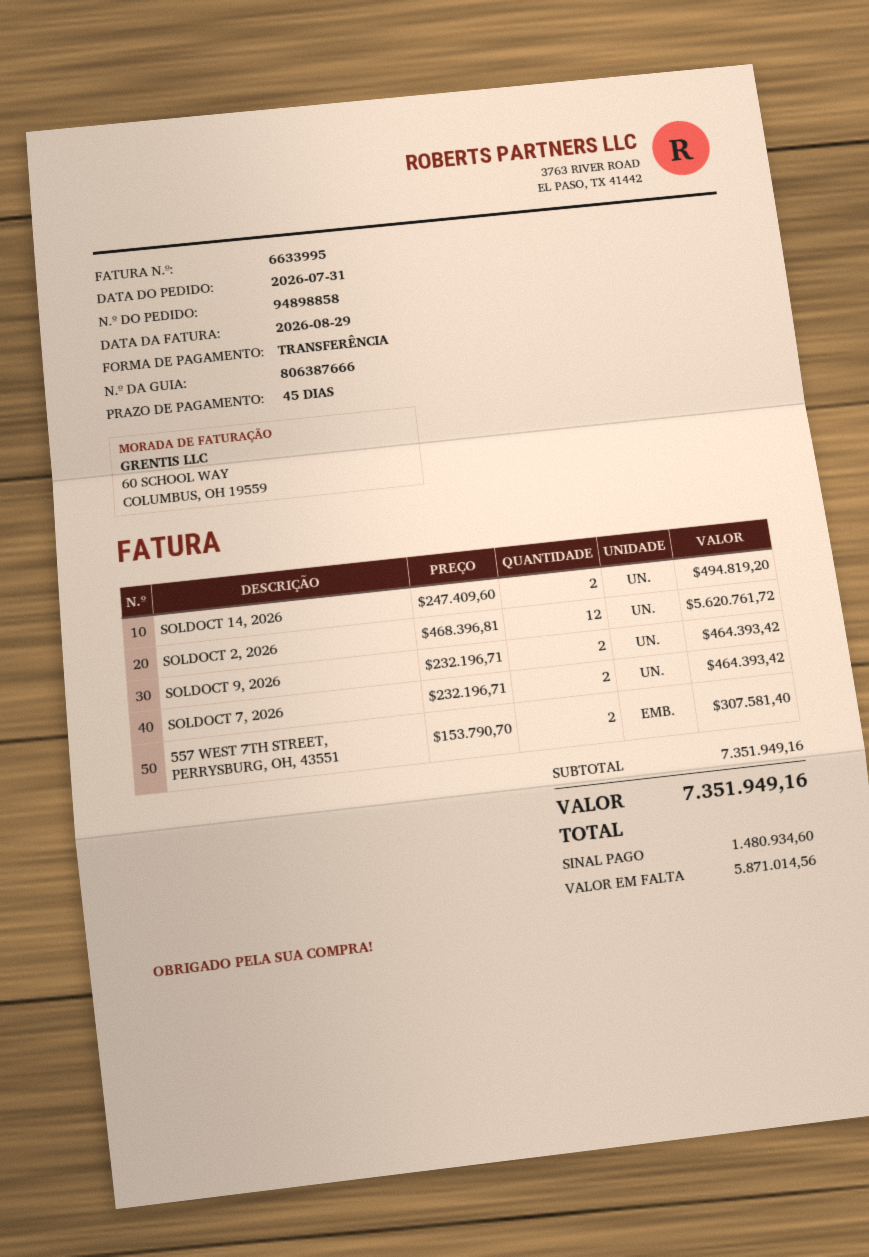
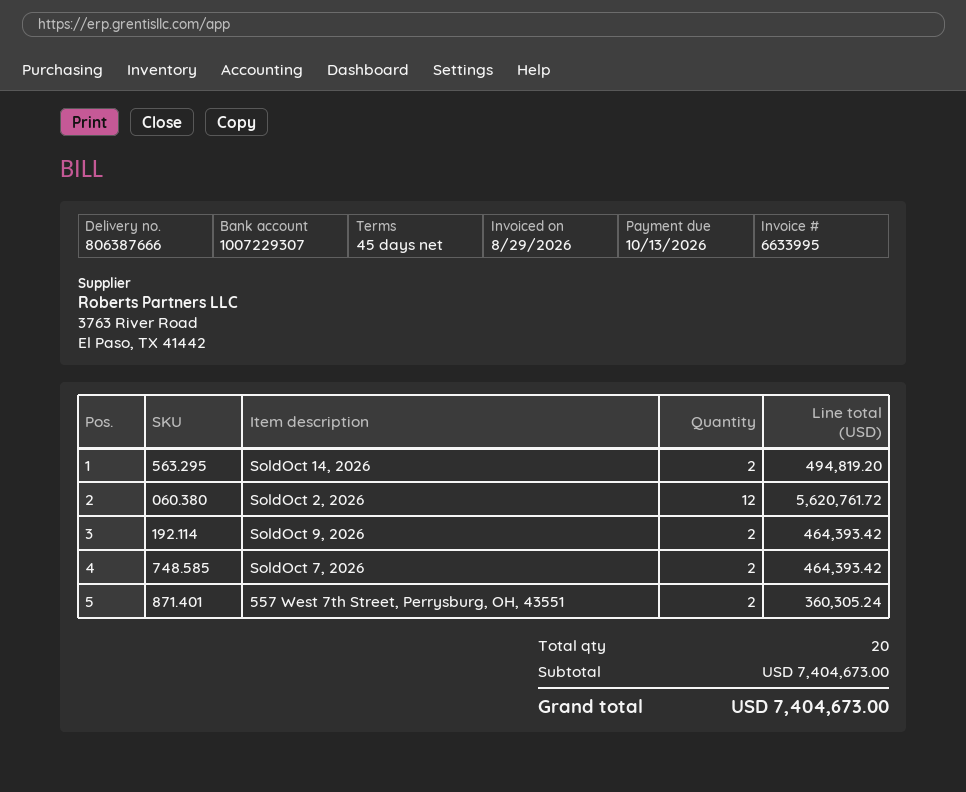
557 WEST 7TH STREET, PERRYSBURG, OH, 43551: 2 for 307581.40 -> 2 for 360305.24
subtotal: 7351949.16 -> 7404673.00
total: 7351949.16 -> 7404673.00

